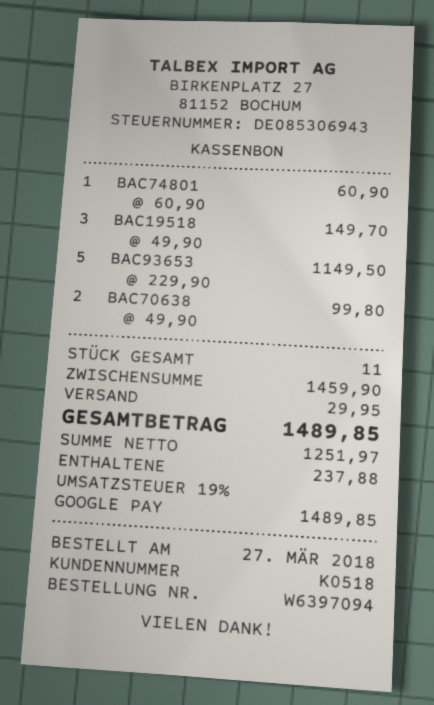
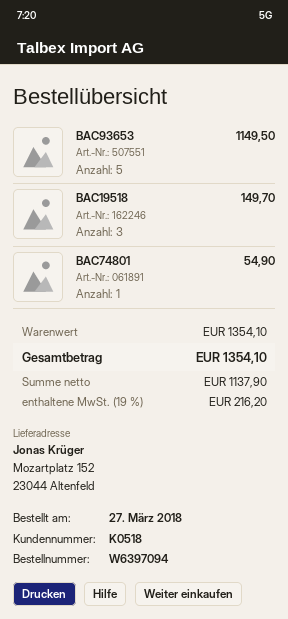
BAC74801: 1 for 60.90 -> 1 for 54.90
BAC70638: 2 for 99.80 -> none
subtotal: 1459.90 -> 1354.10
shipping: 29.95 -> none
net: 1251.97 -> 1137.90
tax: 19% = 237.88 -> 19% = 216.20
total: 1489.85 -> 1354.10

